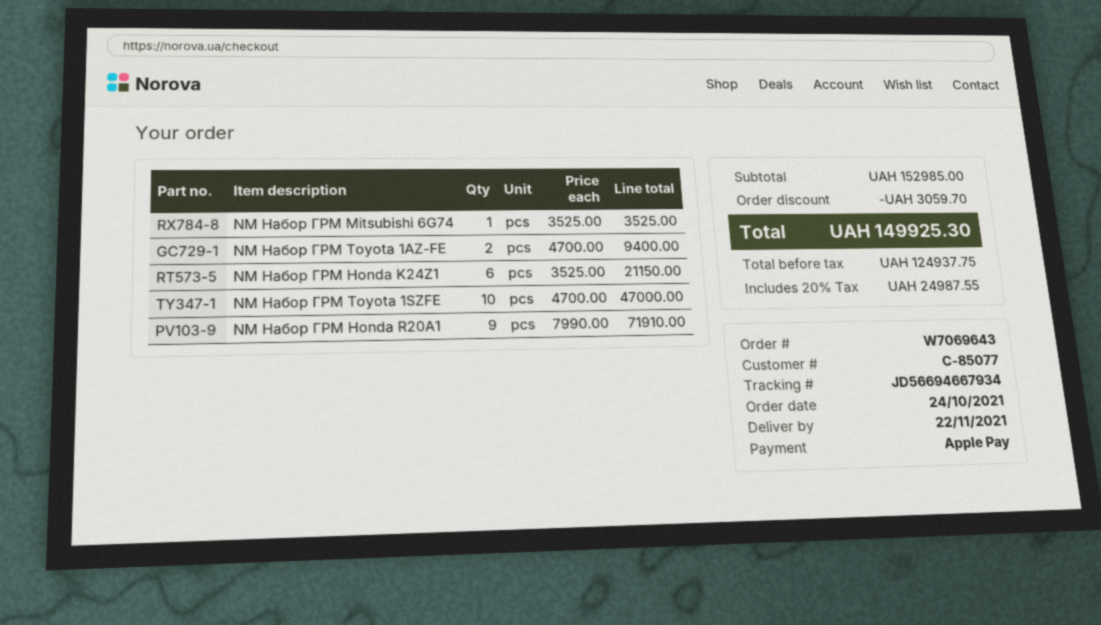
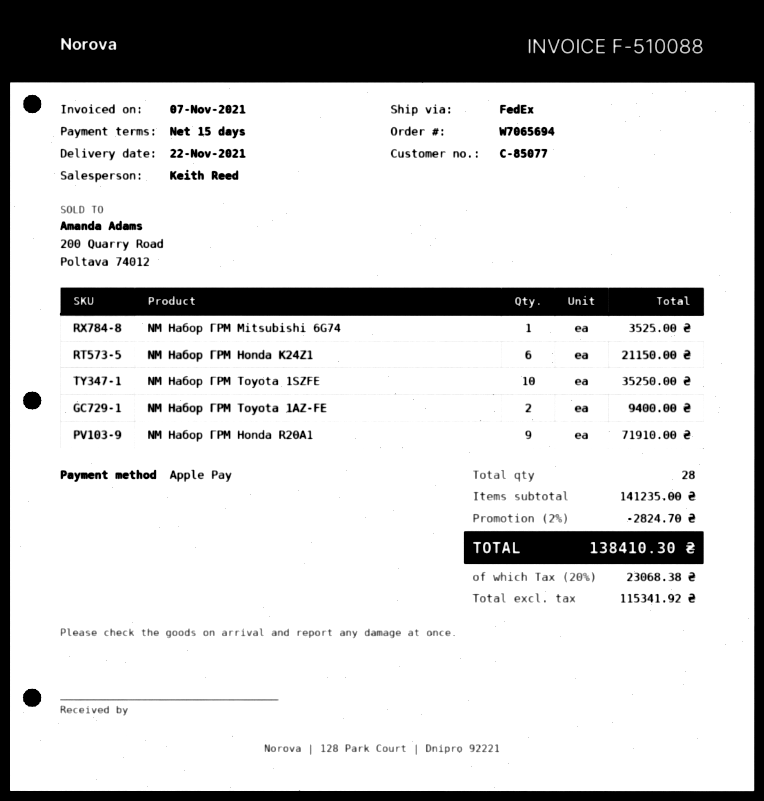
order number: W7069643 -> W7065694
NM Набор ГРМ Toyota 1SZFE: 10 for 47000.00 -> 10 for 35250.00
subtotal: 152985.00 -> 141235.00
discount: 3059.70 -> 2824.70
net: 124937.75 -> 115341.92
tax: 20% = 24987.55 -> 20% = 23068.38
total: 149925.30 -> 138410.30

